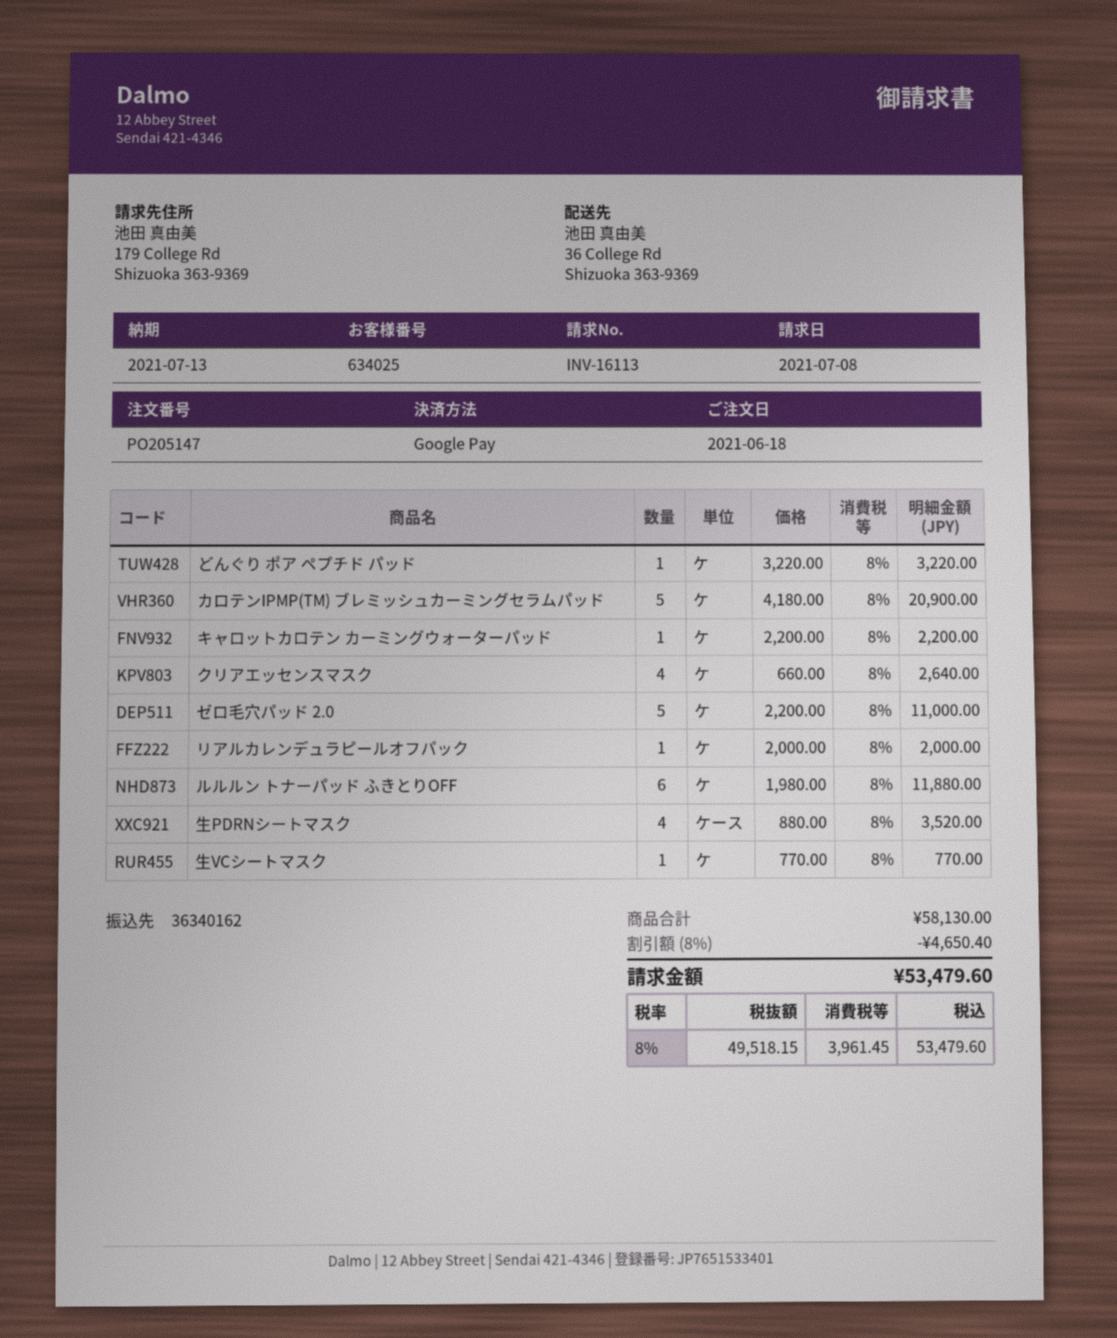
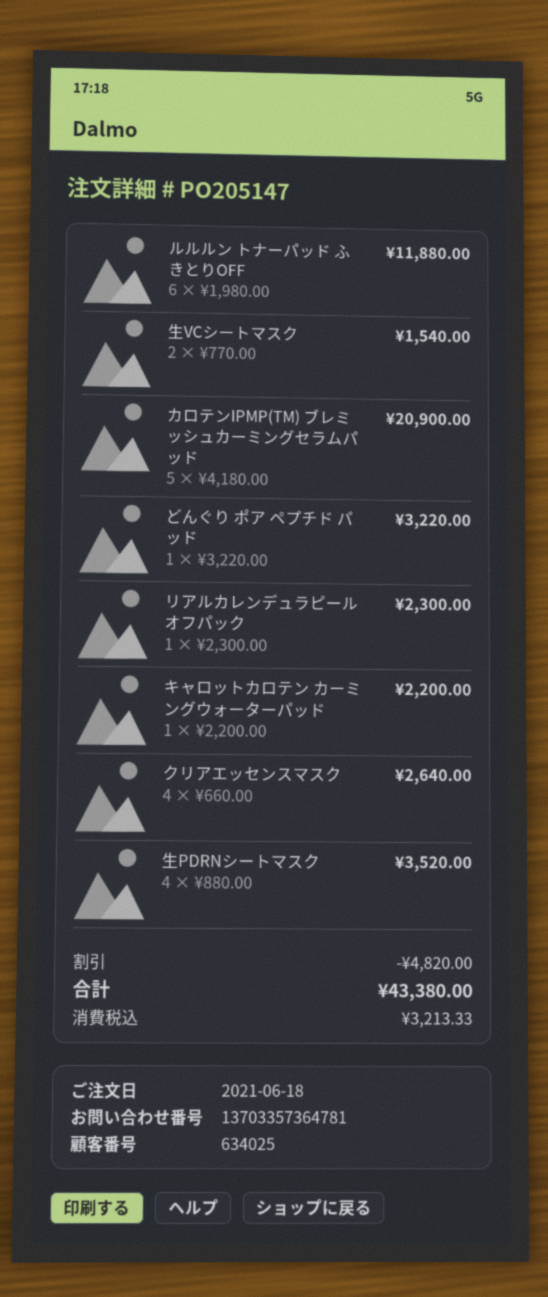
ゼロ毛穴パッド 2.0: 5 x 2200.00 = 11000.00 -> none
リアルカレンデュラピールオフパック: 1 x 2000.00 = 2000.00 -> 1 x 2300.00 = 2300.00
生VCシートマスク: 1 x 770.00 = 770.00 -> 2 x 770.00 = 1540.00
discount: 4650.40 -> 4820.00
tax: 3961.45 -> 3213.33
total: 53479.60 -> 43380.00

